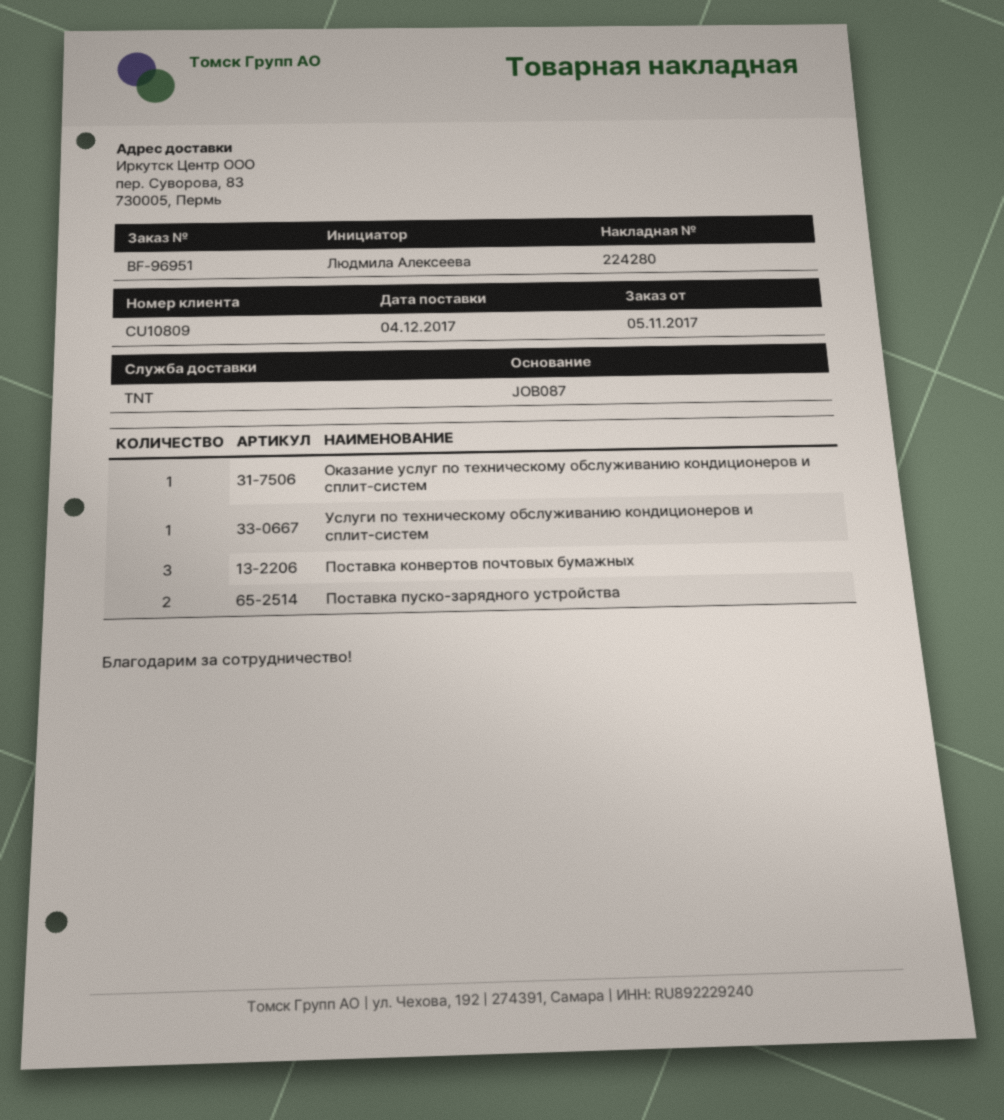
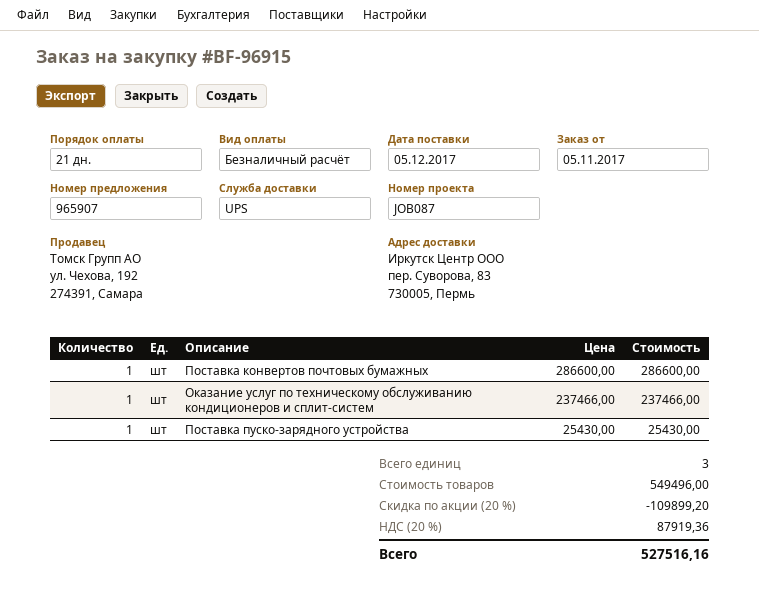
order number: BF-96951 -> BF-96915
delivery date: 2017-12-04 -> 2017-12-05
shipping method: TNT -> UPS
Услуги по техническому обслуживанию кондиционеров и сплит-систем: 1 -> none
Поставка конвертов почтовых бумажных: 3 -> 1
Поставка пуско-зарядного устройства: 2 -> 1

